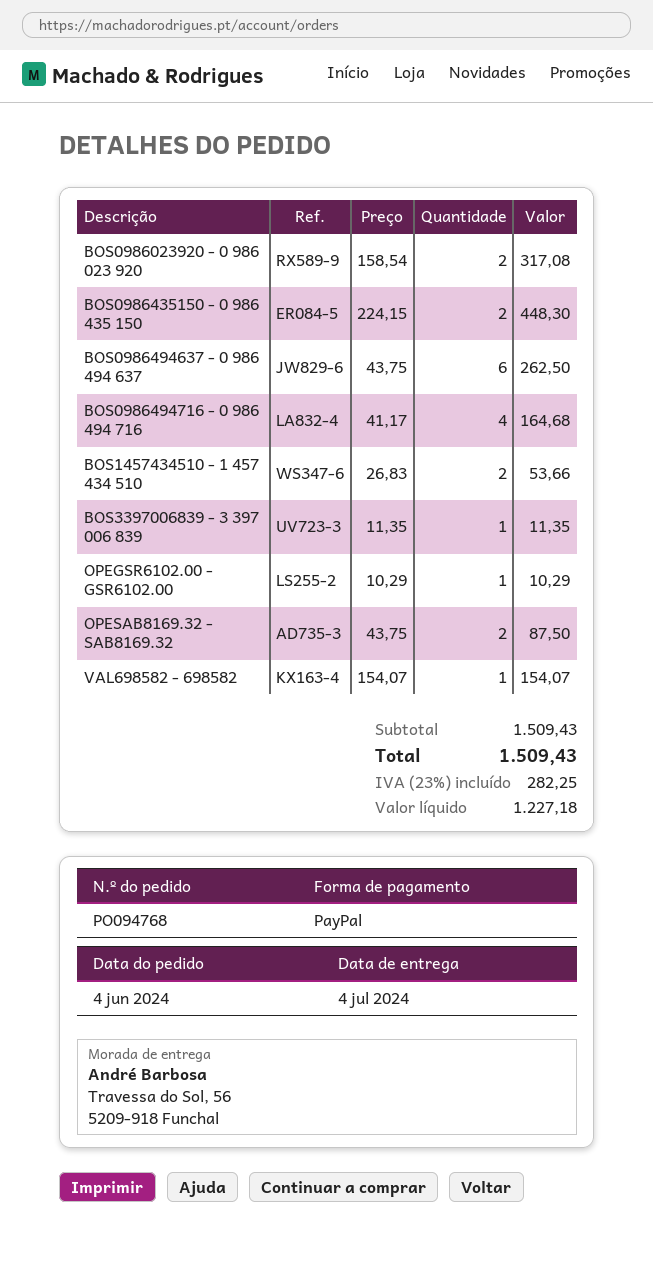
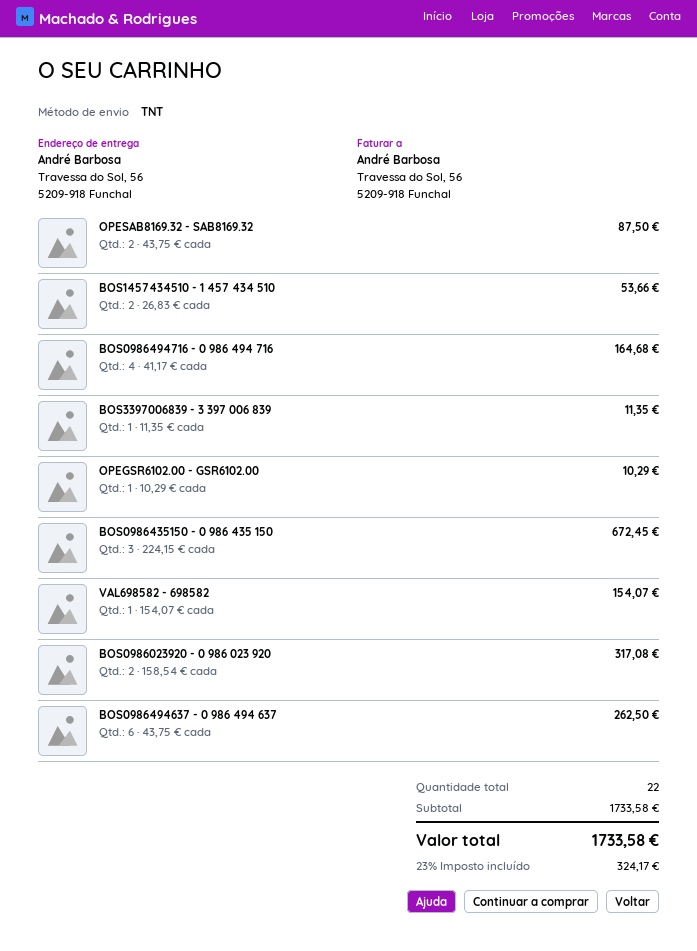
BOS0986435150 - 0 986 435 150: 2 x 224.15 = 448.30 -> 3 x 224.15 = 672.45
subtotal: 1509.43 -> 1733.58
tax: 23% = 282.25 -> 23% = 324.17
total: 1509.43 -> 1733.58

